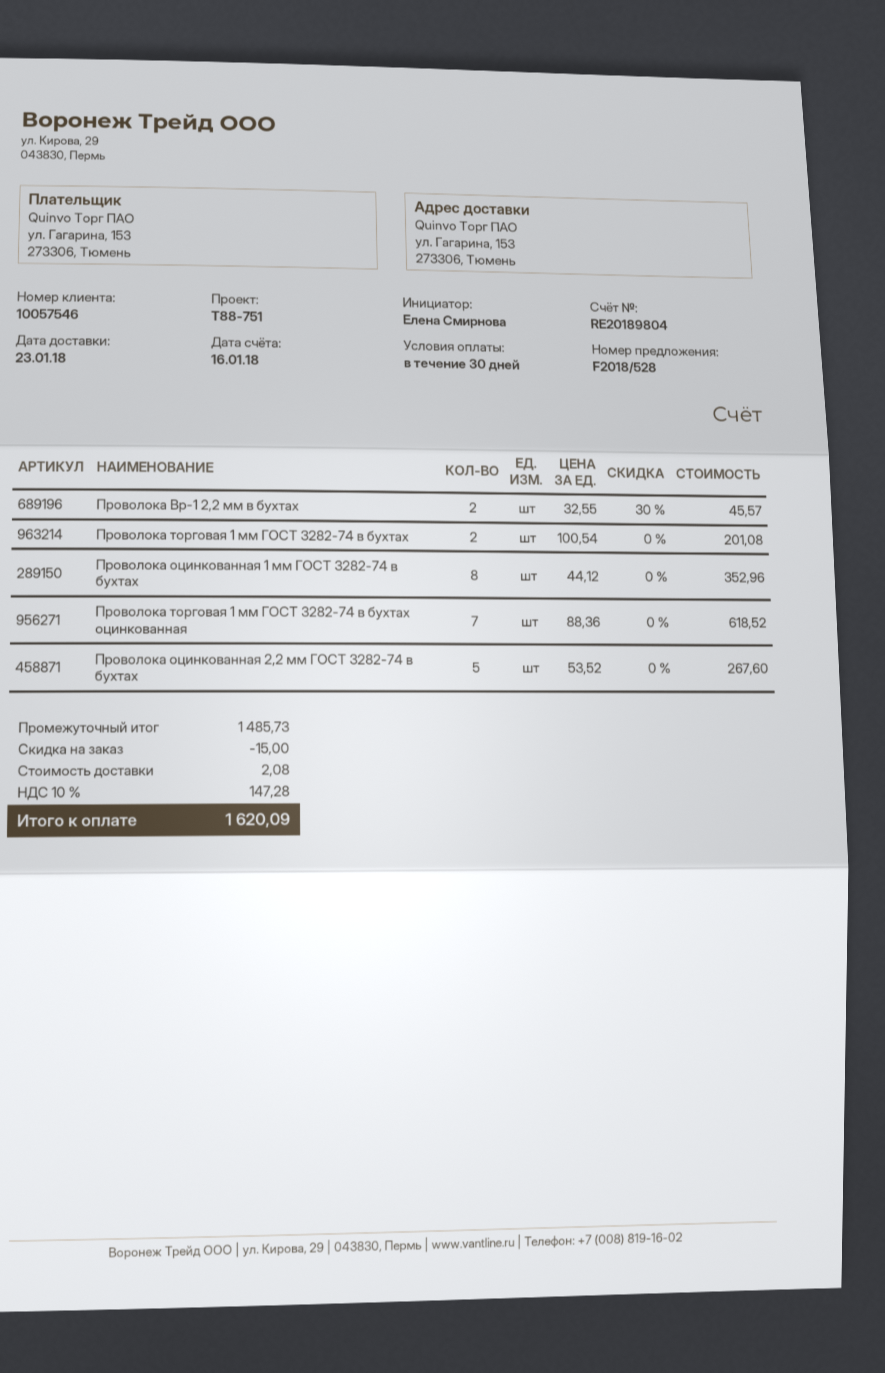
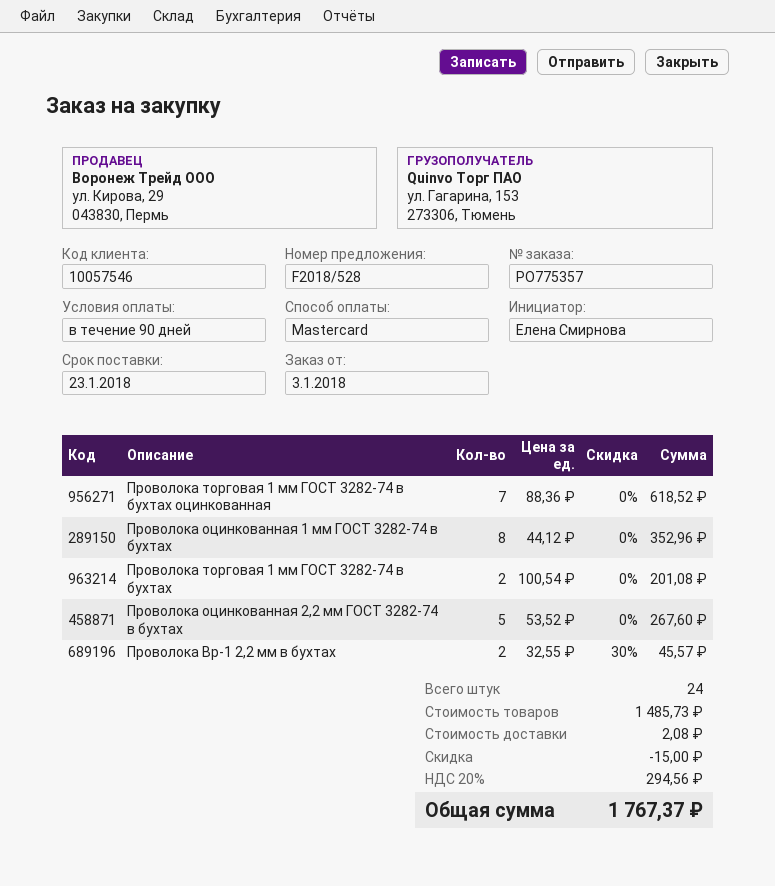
payment terms: 30 days -> 90 days
tax: 10% = 147.28 -> 20% = 294.56
total: 1620.09 -> 1767.37

